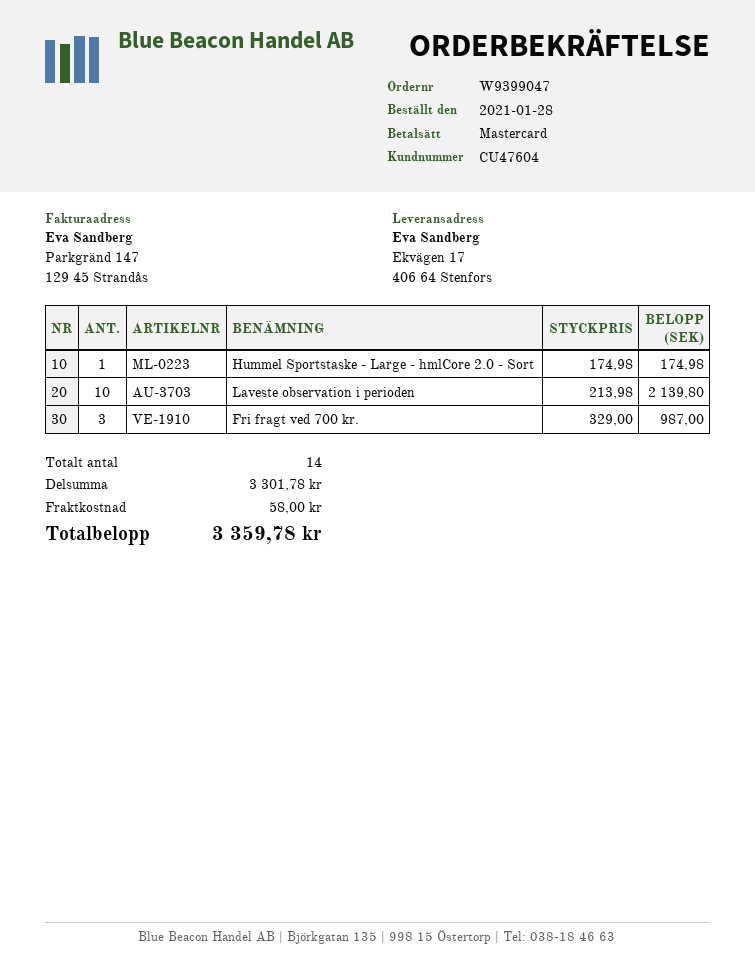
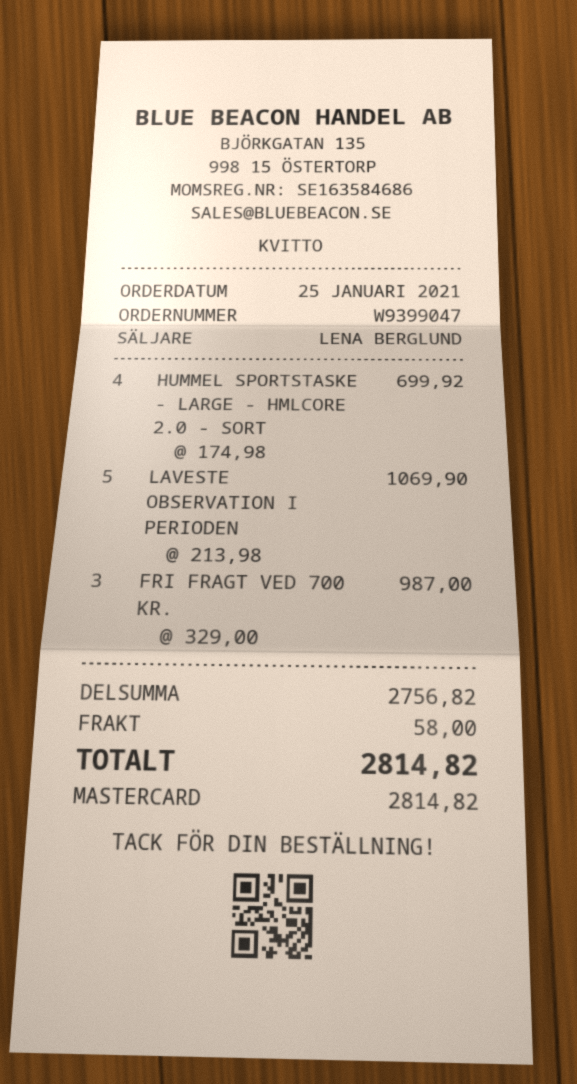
order date: 2021-01-28 -> 2021-01-25
Hummel Sportstaske - Large - hmlCore 2.0 - Sort: 1 x 174.98 = 174.98 -> 4 x 174.98 = 699.92
Laveste observation i perioden: 10 x 213.98 = 2139.80 -> 5 x 213.98 = 1069.90
subtotal: 3301.78 -> 2756.82
total: 3359.78 -> 2814.82

